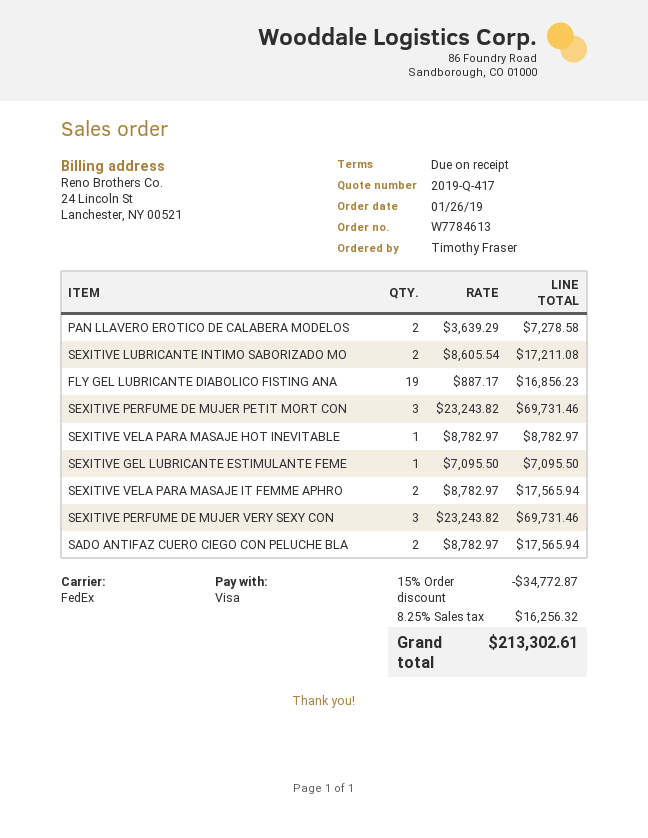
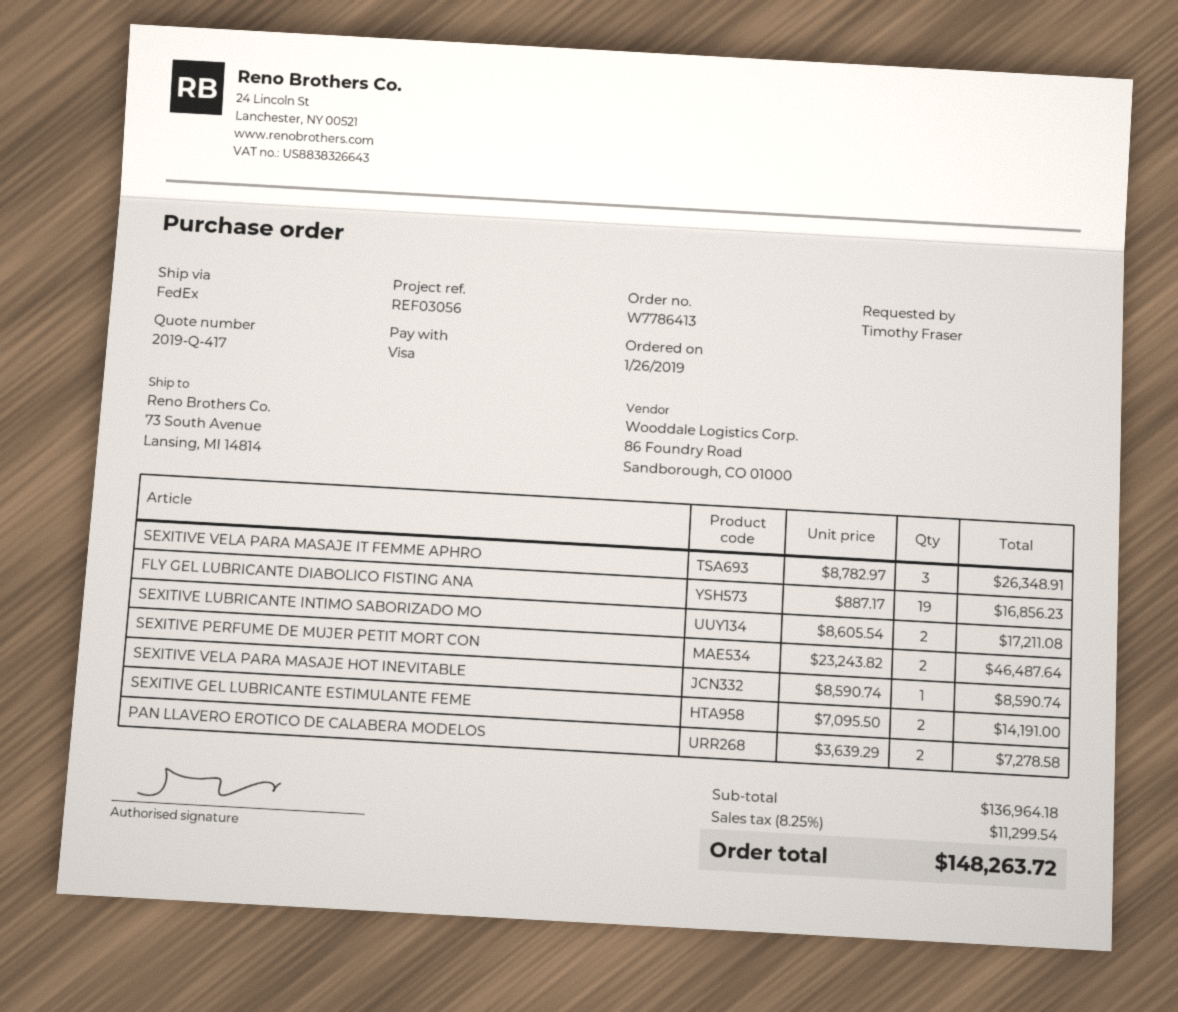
order number: W7784613 -> W7786413
SEXITIVE PERFUME DE MUJER PETIT MORT CON: 3 x 23243.82 = 69731.46 -> 2 x 23243.82 = 46487.64
SEXITIVE VELA PARA MASAJE HOT INEVITABLE: 1 x 8782.97 = 8782.97 -> 1 x 8590.74 = 8590.74
SEXITIVE GEL LUBRICANTE ESTIMULANTE FEME: 1 x 7095.50 = 7095.50 -> 2 x 7095.50 = 14191.00
SEXITIVE VELA PARA MASAJE IT FEMME APHRO: 2 x 8782.97 = 17565.94 -> 3 x 8782.97 = 26348.91
SEXITIVE PERFUME DE MUJER VERY SEXY CON: 3 x 23243.82 = 69731.46 -> none
SADO ANTIFAZ CUERO CIEGO CON PELUCHE BLA: 2 x 8782.97 = 17565.94 -> none
discount: 15% = 34772.87 -> none
tax: 8.25% = 16256.32 -> 8.25% = 11299.54
total: 213302.61 -> 148263.72

